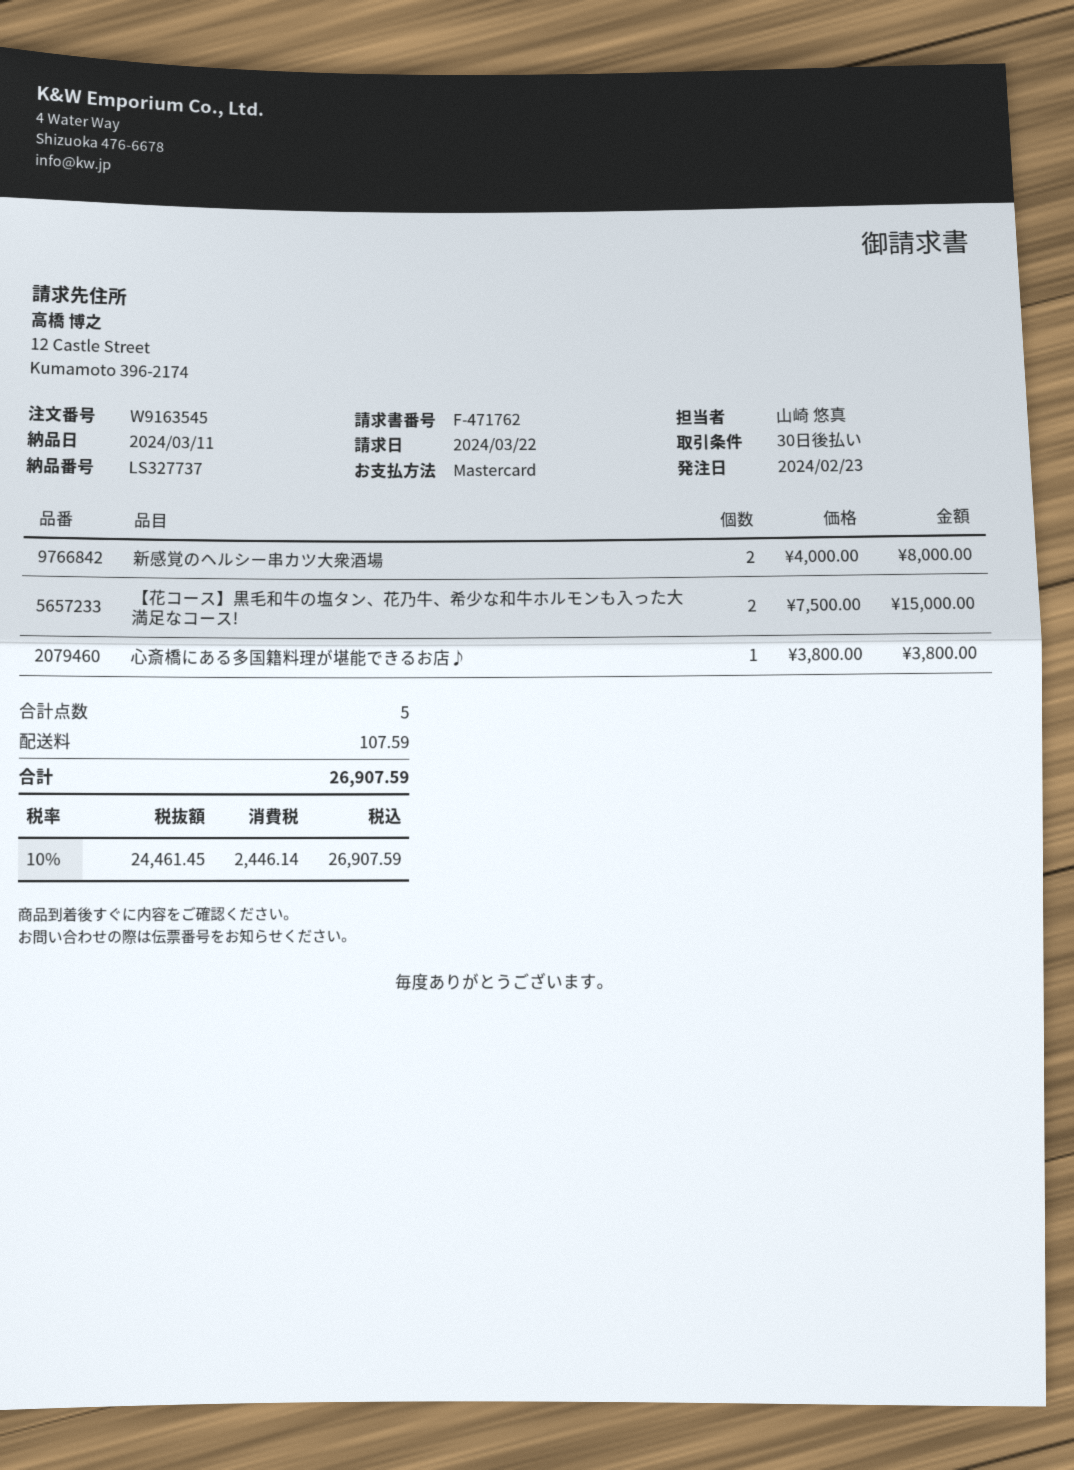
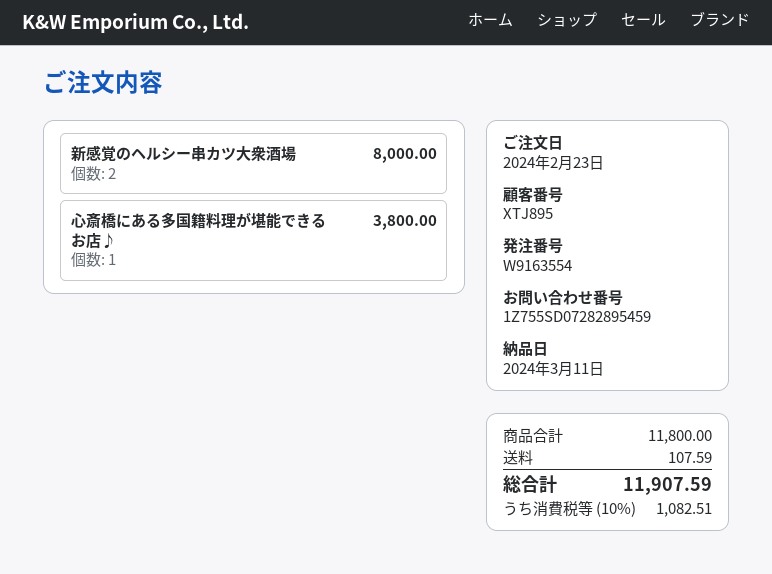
order number: W9163545 -> W9163554
【花コース】黒毛和牛の塩タン、花乃牛、希少な和牛ホルモンも入った大満足なコース!: 2 for 15000.00 -> none
tax: 10% = 2446.14 -> 10% = 1082.51
total: 26907.59 -> 11907.59

